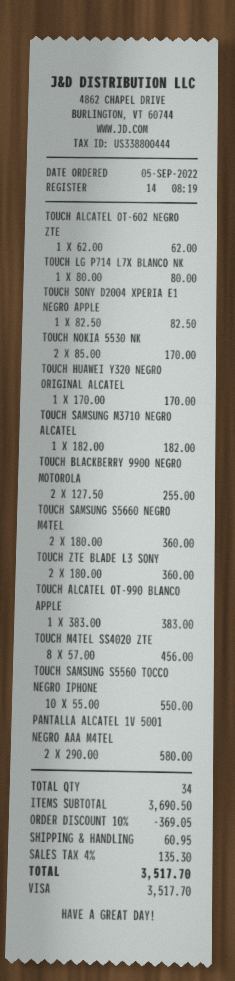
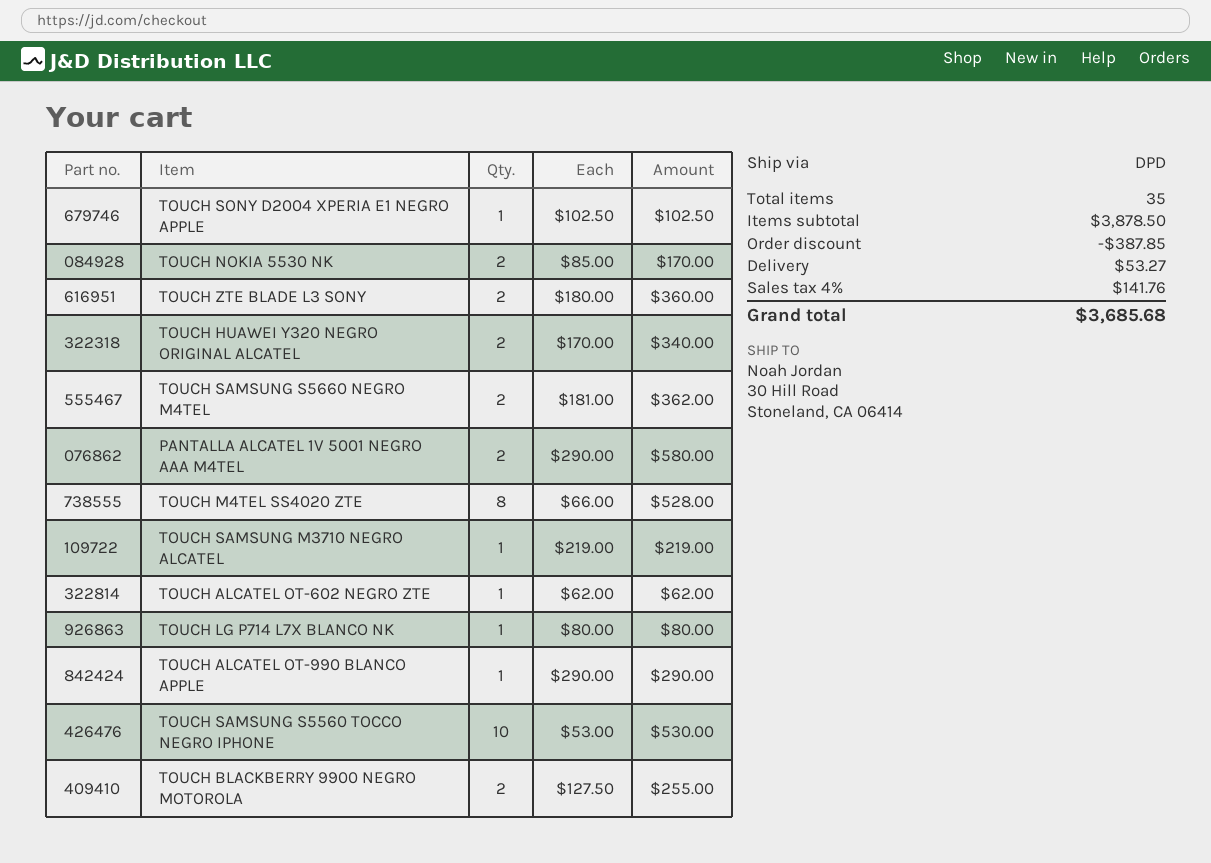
TOUCH SONY D2004 XPERIA E1 NEGRO APPLE: 1 x 82.50 = 82.50 -> 1 x 102.50 = 102.50
TOUCH HUAWEI Y320 NEGRO ORIGINAL ALCATEL: 1 x 170.00 = 170.00 -> 2 x 170.00 = 340.00
TOUCH SAMSUNG M3710 NEGRO ALCATEL: 1 x 182.00 = 182.00 -> 1 x 219.00 = 219.00
TOUCH SAMSUNG S5660 NEGRO M4TEL: 2 x 180.00 = 360.00 -> 2 x 181.00 = 362.00
TOUCH ALCATEL OT-990 BLANCO APPLE: 1 x 383.00 = 383.00 -> 1 x 290.00 = 290.00
TOUCH M4TEL SS4020 ZTE: 8 x 57.00 = 456.00 -> 8 x 66.00 = 528.00
TOUCH SAMSUNG S5560 TOCCO NEGRO IPHONE: 10 x 55.00 = 550.00 -> 10 x 53.00 = 530.00
total quantity: 34 -> 35
subtotal: 3690.50 -> 3878.50
discount: 369.05 -> 387.85
shipping: 60.95 -> 53.27
tax: 4% = 135.30 -> 4% = 141.76
total: 3517.70 -> 3685.68

